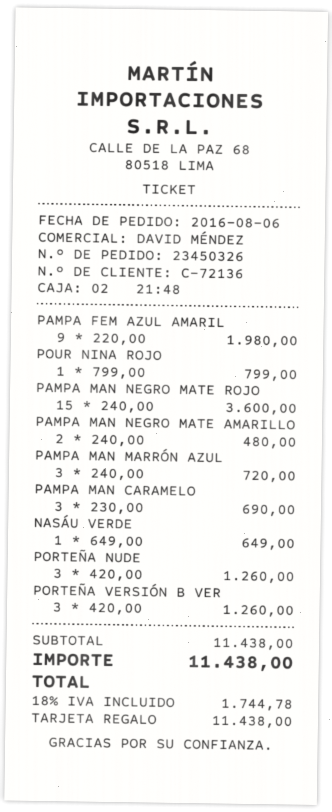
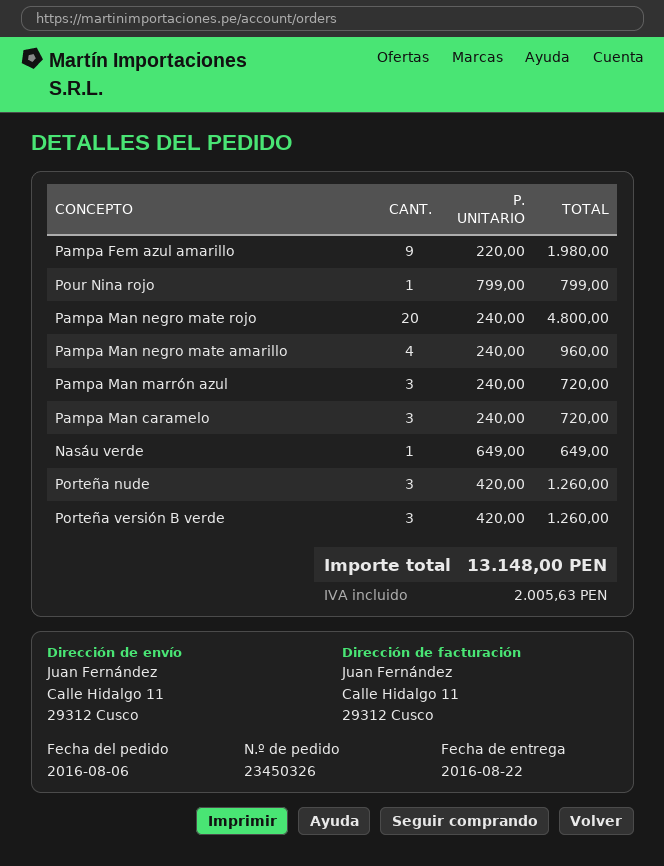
PAMPA MAN NEGRO MATE ROJO: 15 x 240.00 = 3600.00 -> 20 x 240.00 = 4800.00
PAMPA MAN NEGRO MATE AMARILLO: 2 x 240.00 = 480.00 -> 4 x 240.00 = 960.00
PAMPA MAN CARAMELO: 3 x 230.00 = 690.00 -> 3 x 240.00 = 720.00
tax: 1744.78 -> 2005.63
total: 11438.00 -> 13148.00

